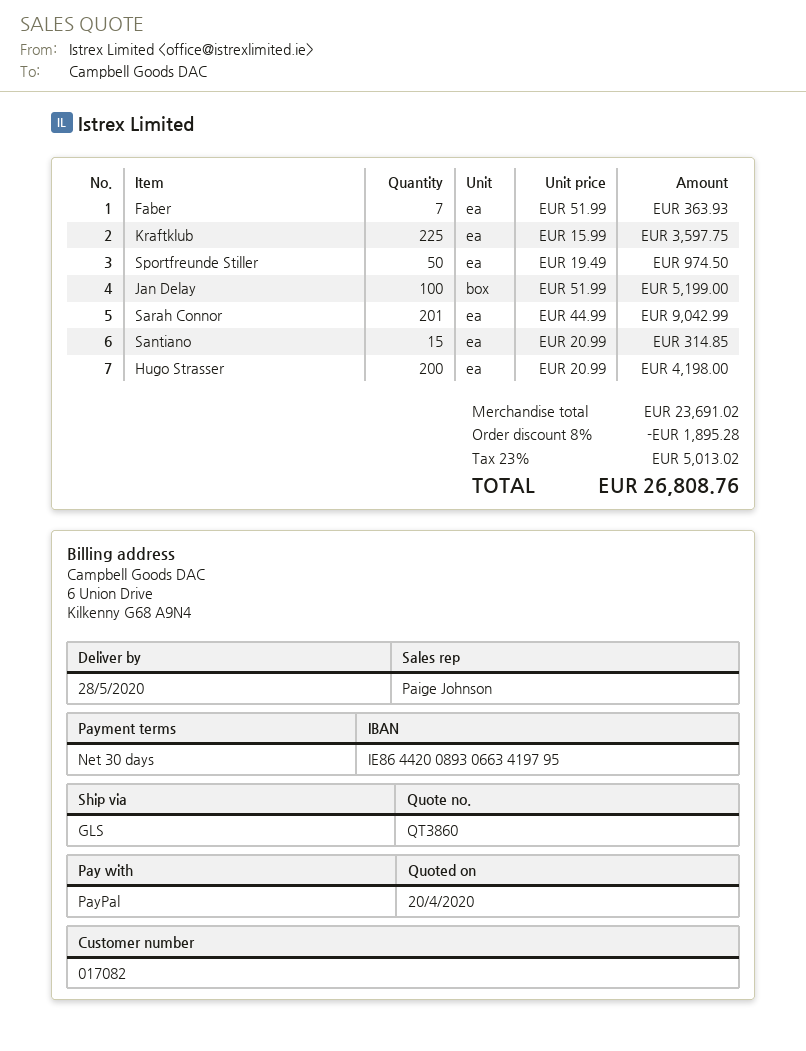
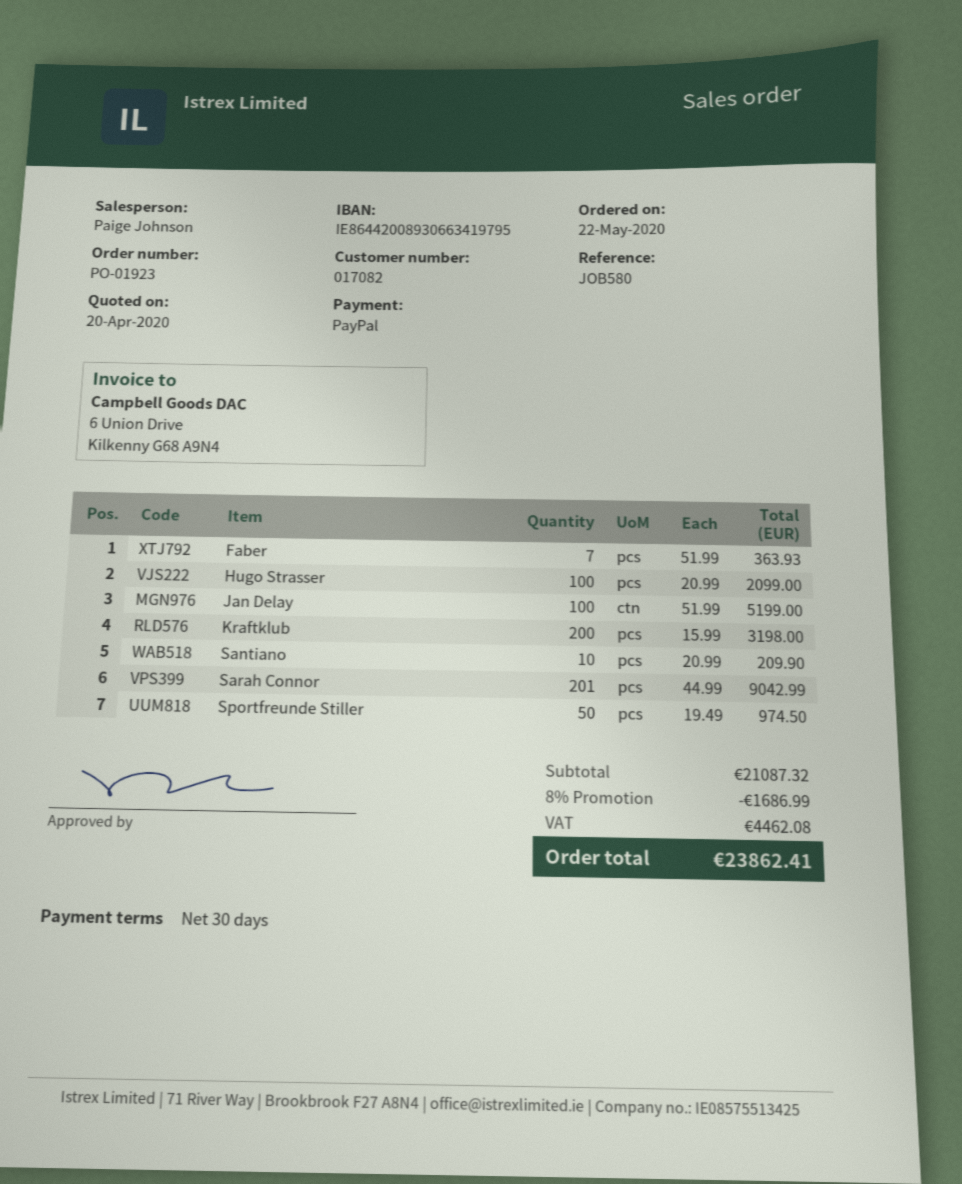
Kraftklub: 225 x 15.99 = 3597.75 -> 200 x 15.99 = 3198.00
Santiano: 15 x 20.99 = 314.85 -> 10 x 20.99 = 209.90
Hugo Strasser: 200 x 20.99 = 4198.00 -> 100 x 20.99 = 2099.00
subtotal: 23691.02 -> 21087.32
discount: 8% = 1895.28 -> 8% = 1686.99
tax: 5013.02 -> 4462.08
total: 26808.76 -> 23862.41

